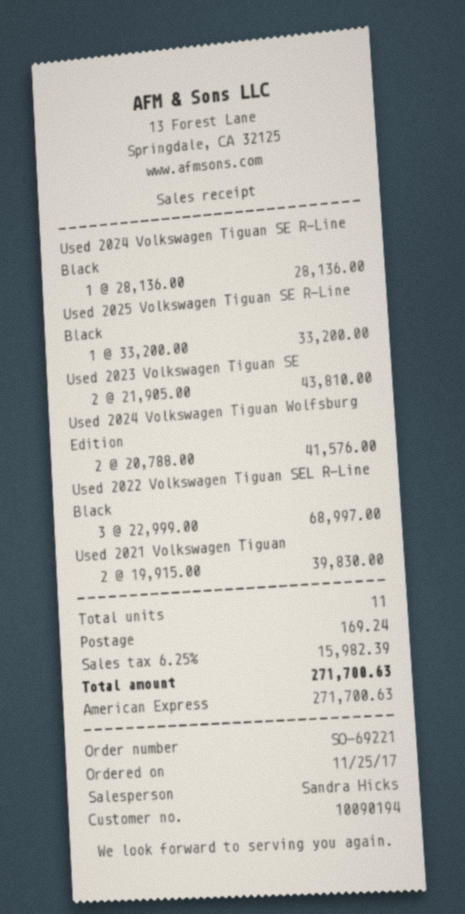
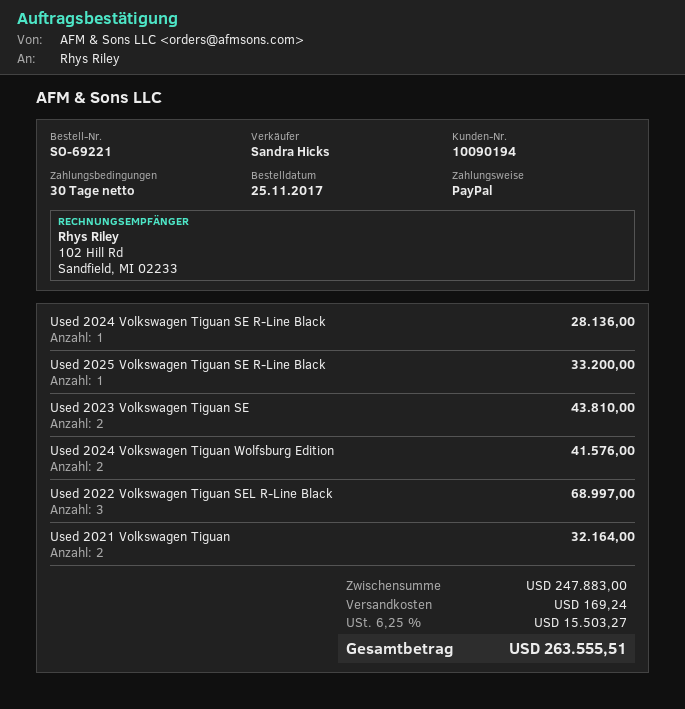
payment method: American Express -> PayPal
Used 2021 Volkswagen Tiguan: 2 for 39830.00 -> 2 for 32164.00
tax: 6.25% = 15982.39 -> 6.25% = 15503.27
total: 271700.63 -> 263555.51

